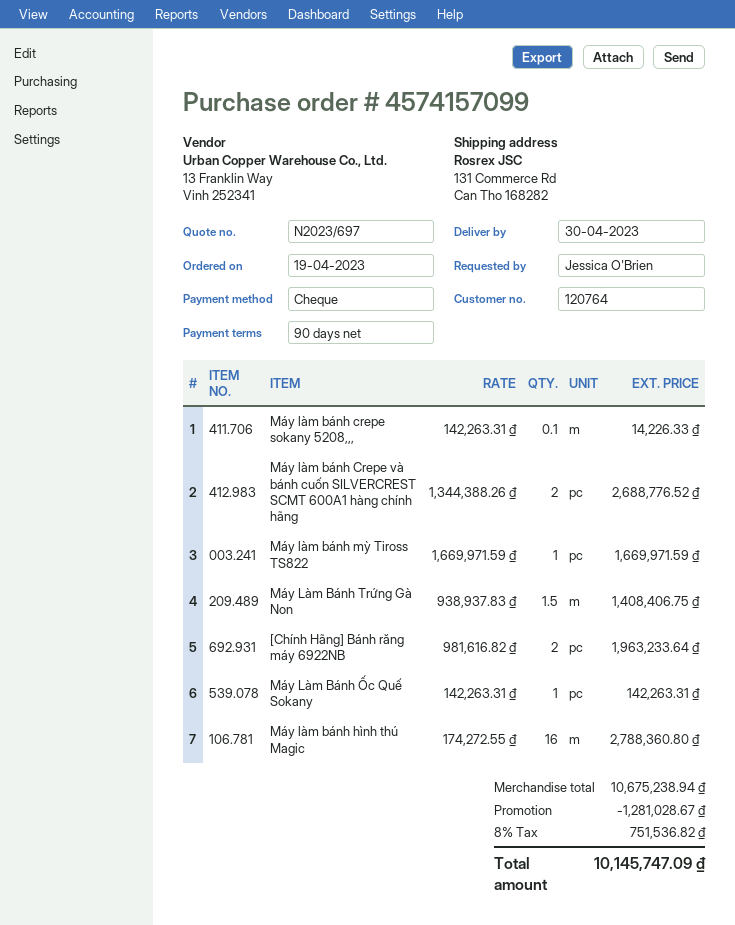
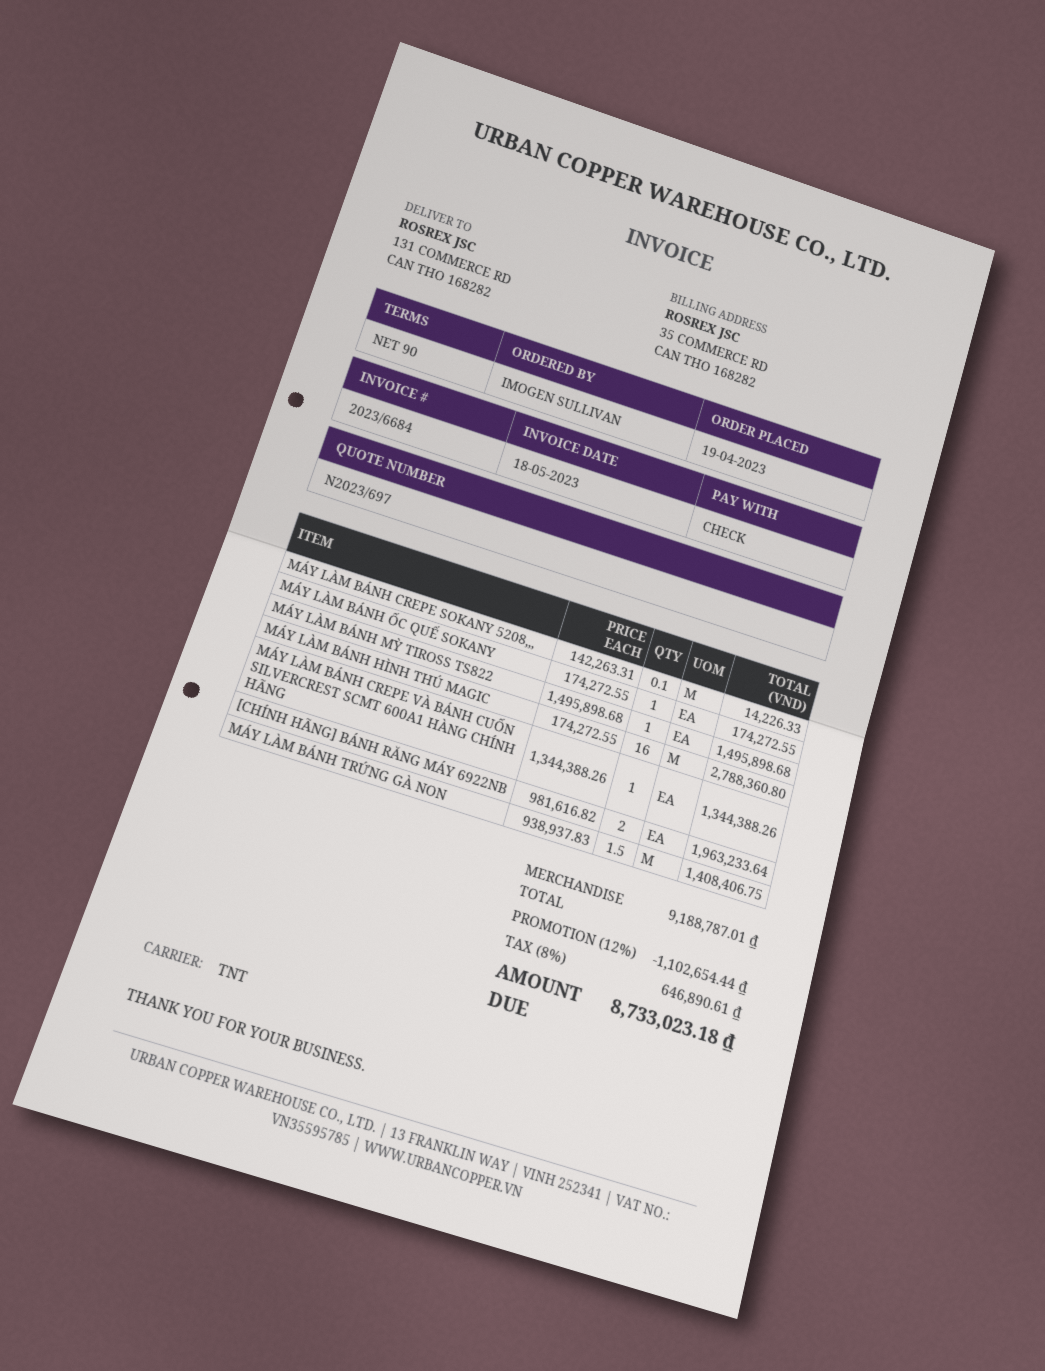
ordered by: Jessica O'Brien -> IMOGEN SULLIVAN
Máy làm bánh Crepe và bánh cuốn SILVERCREST SCMT 600A1 hàng chính hãng: 2 x 1344388.26 = 2688776.52 -> 1 x 1344388.26 = 1344388.26
Máy làm bánh mỳ Tiross TS822: 1 x 1669971.59 = 1669971.59 -> 1 x 1495898.68 = 1495898.68
Máy Làm Bánh Ốc Quế Sokany: 1 x 142263.31 = 142263.31 -> 1 x 174272.55 = 174272.55
subtotal: 10675238.94 -> 9188787.01
discount: 1281028.67 -> 1102654.44
tax: 8% = 751536.82 -> 8% = 646890.61
total: 10145747.09 -> 8733023.18

